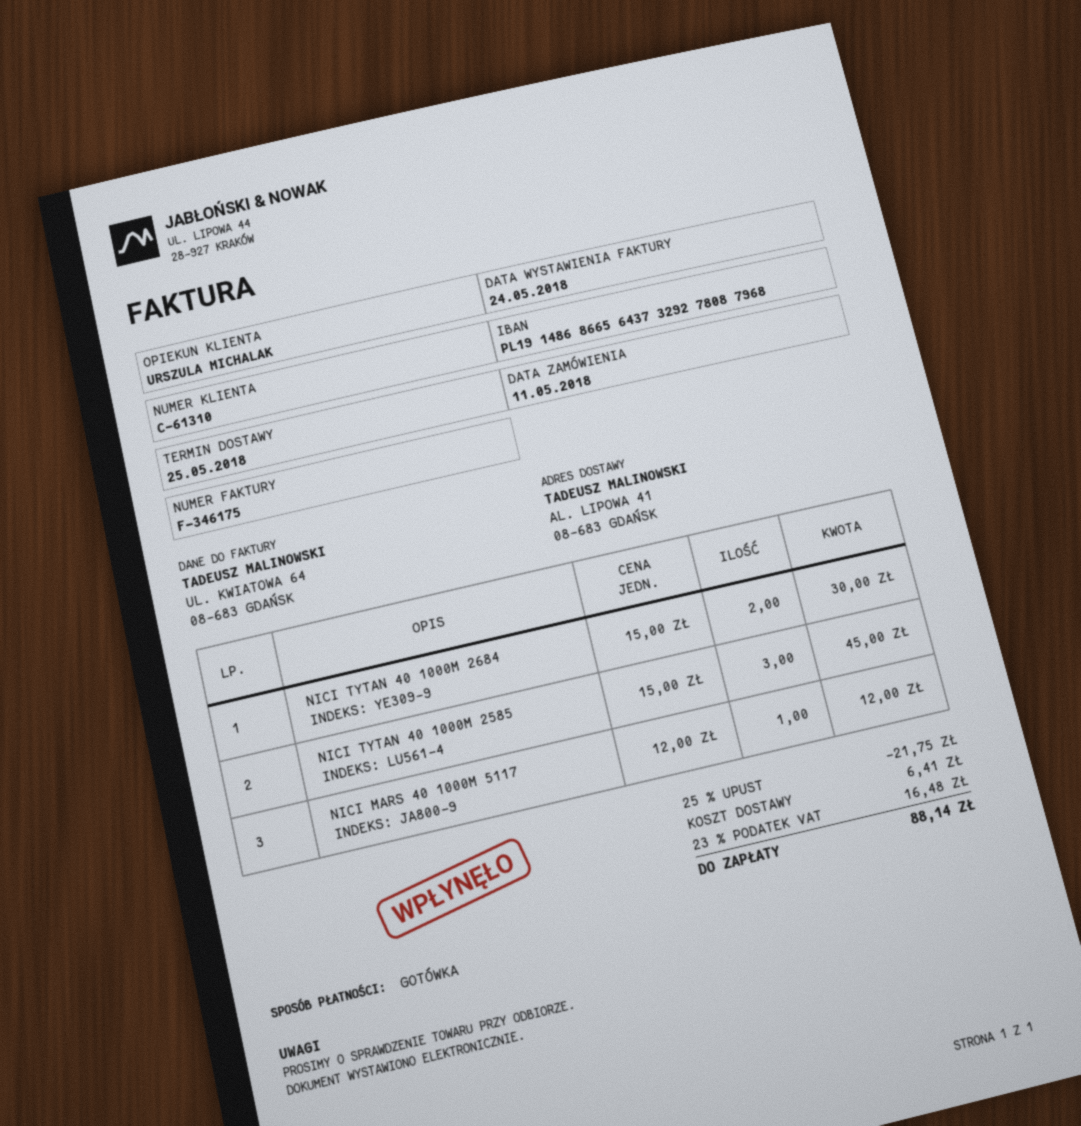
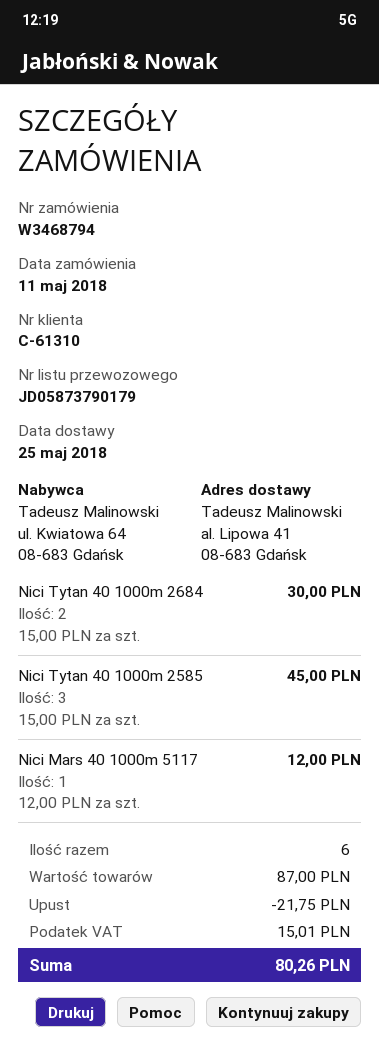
shipping: 6.41 -> none
tax: 16.48 -> 15.01
total: 88.14 -> 80.26

